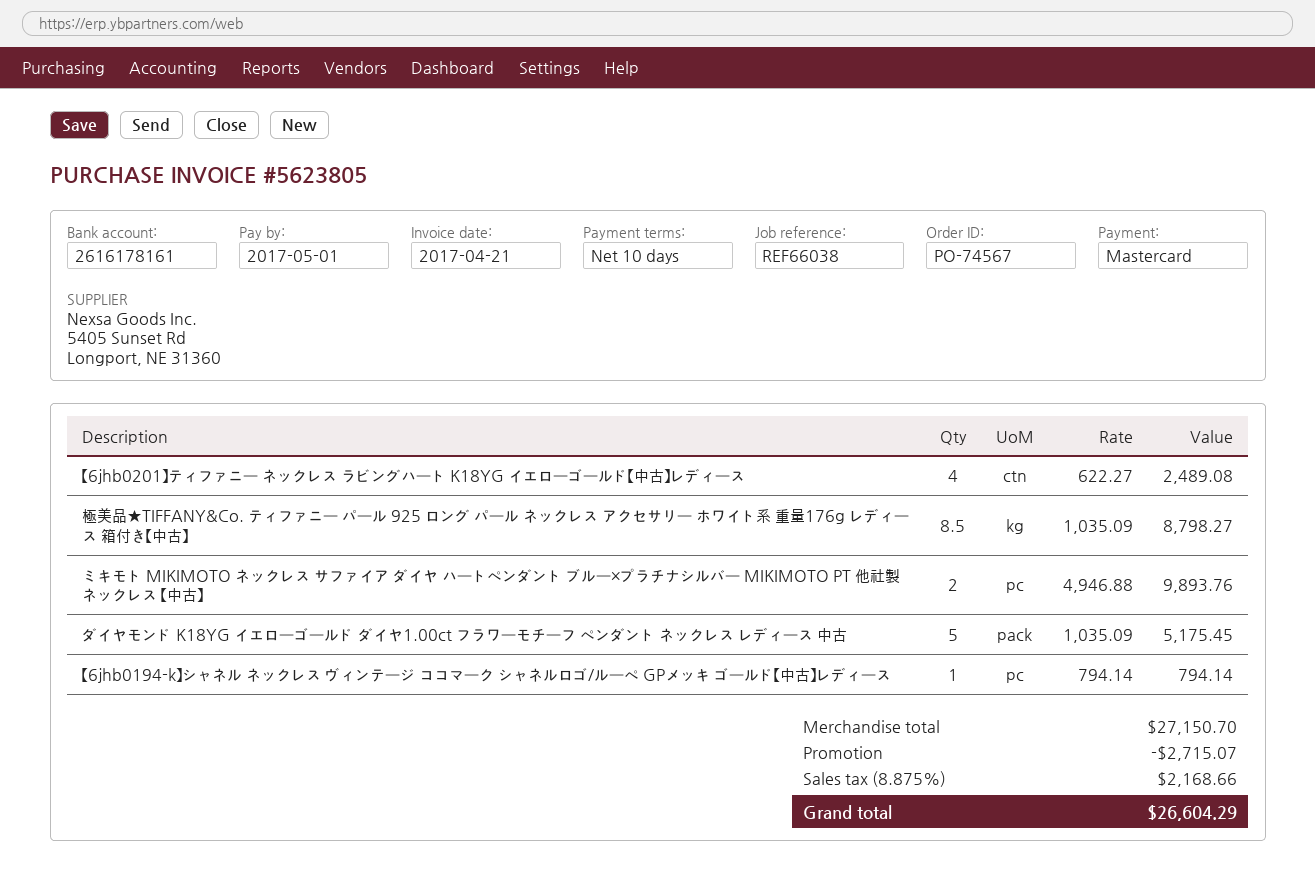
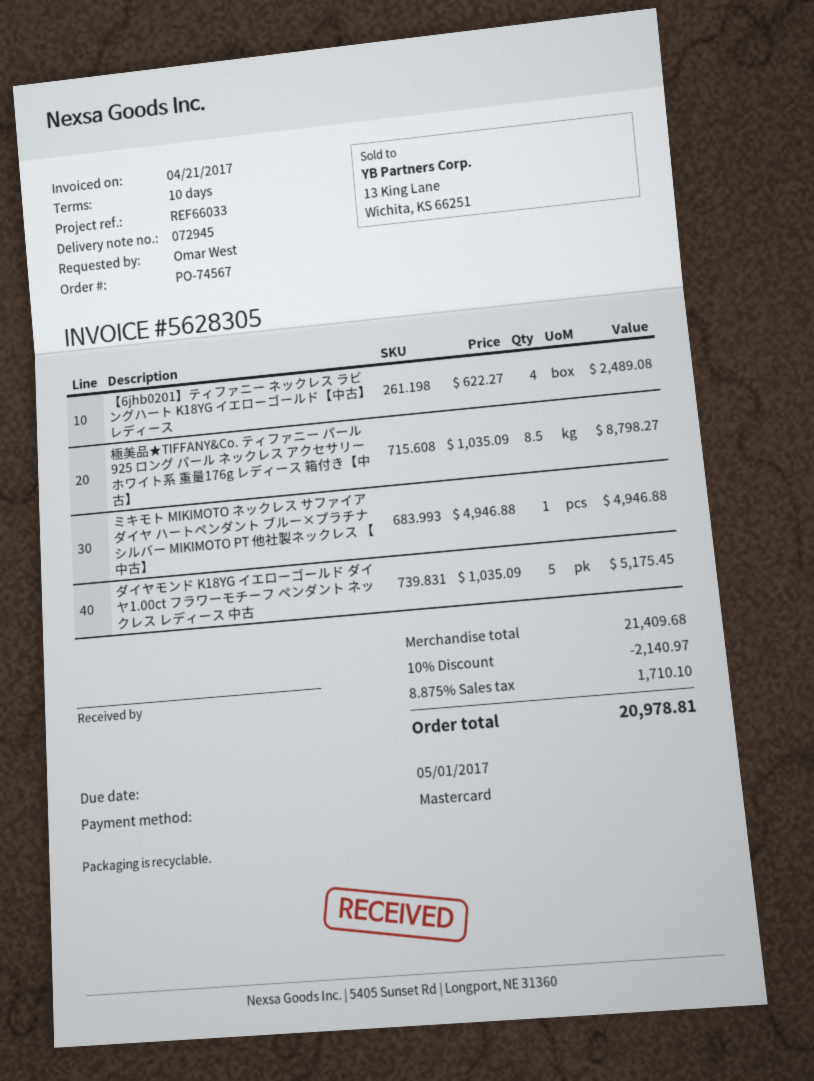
invoice number: 5623805 -> 5628305
reference: REF66038 -> REF66033
ミキモト MIKIMOTO ネックレス サファイア ダイヤ ハートペンダント ブルー×プラチナシルバー MIKIMOTO PT 他社製ネックレス 【中古】: 2 x 4946.88 = 9893.76 -> 1 x 4946.88 = 4946.88
【6jhb0194-k】シャネル ネックレス ヴィンテージ ココマーク シャネルロゴ/ルーペ GPメッキ ゴールド【中古】レディース: 1 x 794.14 = 794.14 -> none
subtotal: 27150.70 -> 21409.68
discount: 2715.07 -> 2140.97
tax: 8.875% = 2168.66 -> 8.875% = 1710.10
total: 26604.29 -> 20978.81

